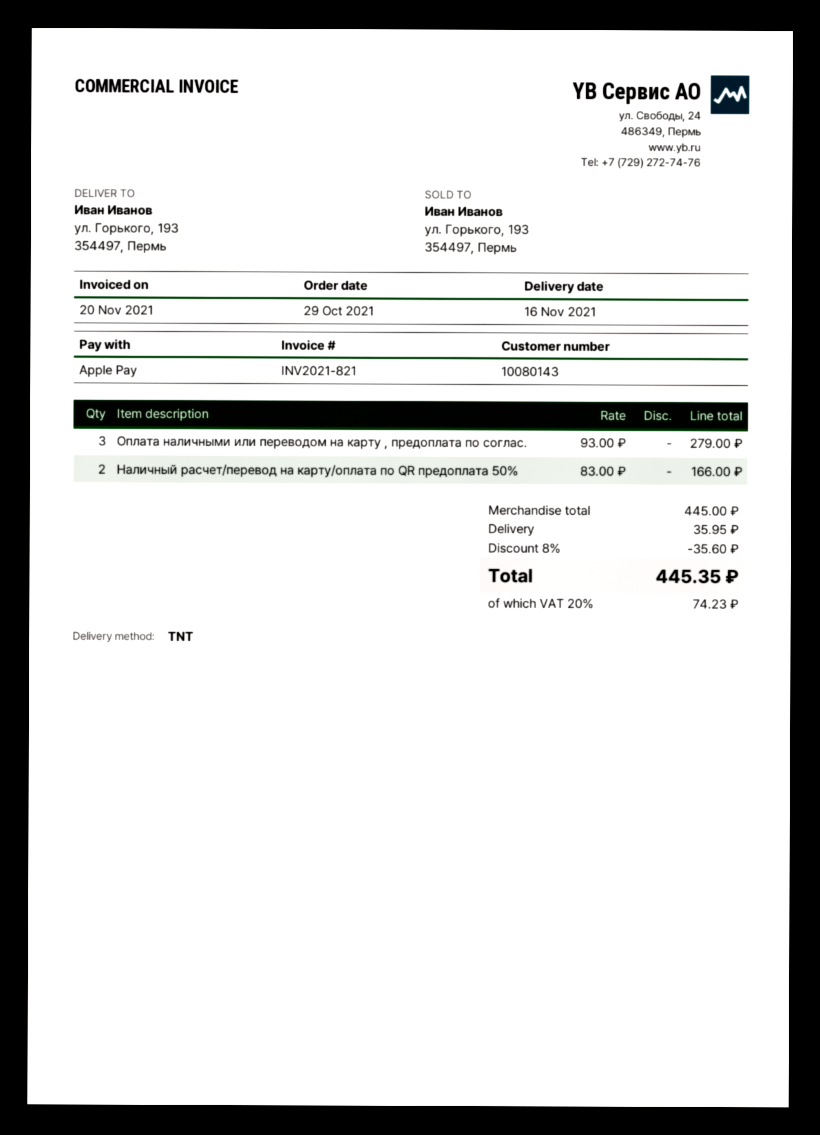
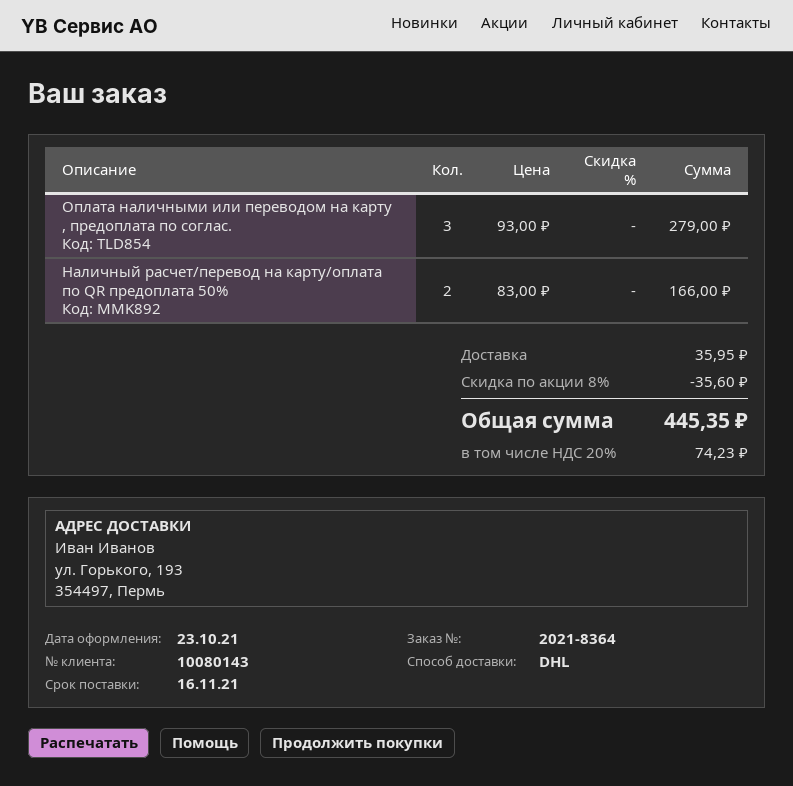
order date: 2021-10-29 -> 2021-10-23
shipping method: TNT -> DHL

